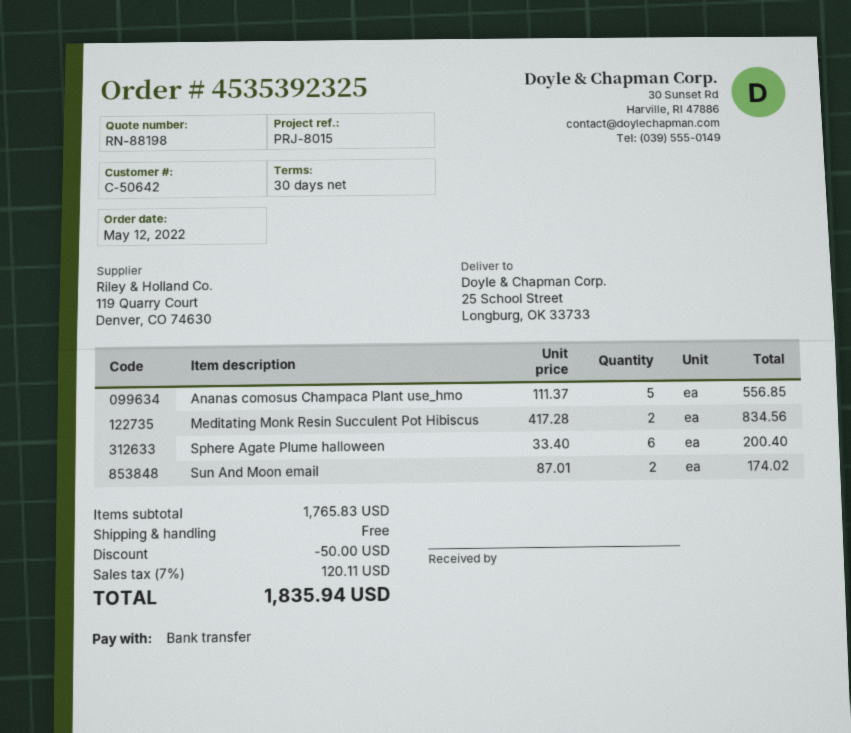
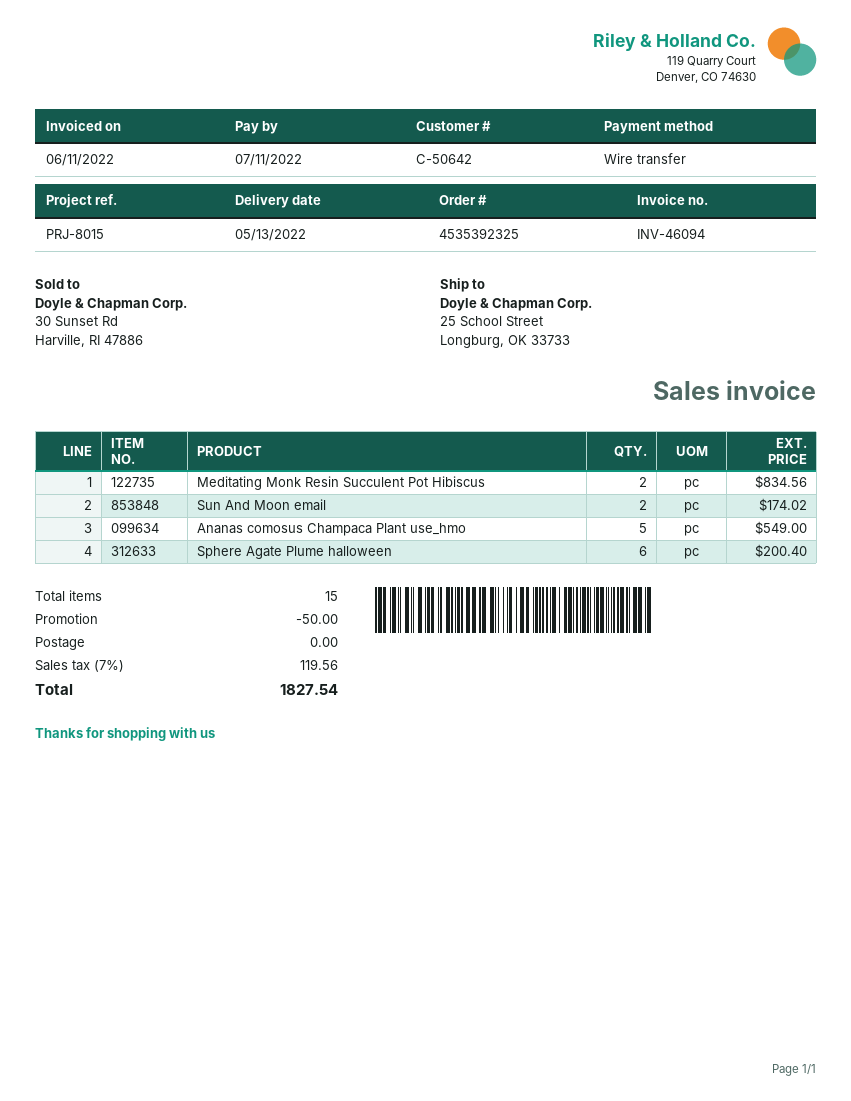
Ananas comosus Champaca Plant use_hmo: 5 for 556.85 -> 5 for 549.00
tax: 7% = 120.11 -> 7% = 119.56
total: 1835.94 -> 1827.54

